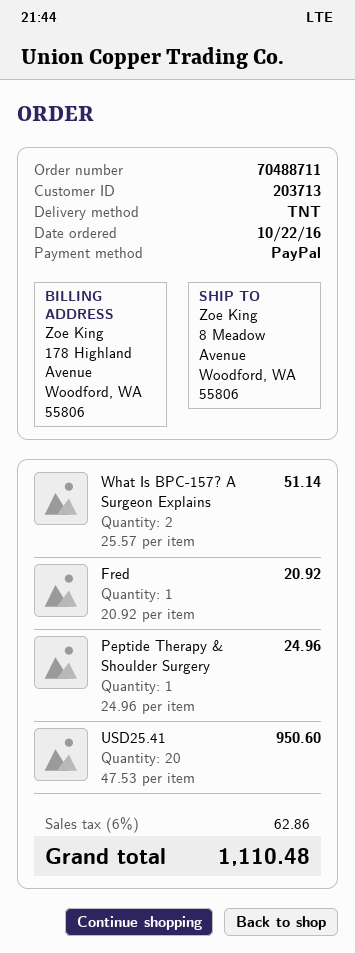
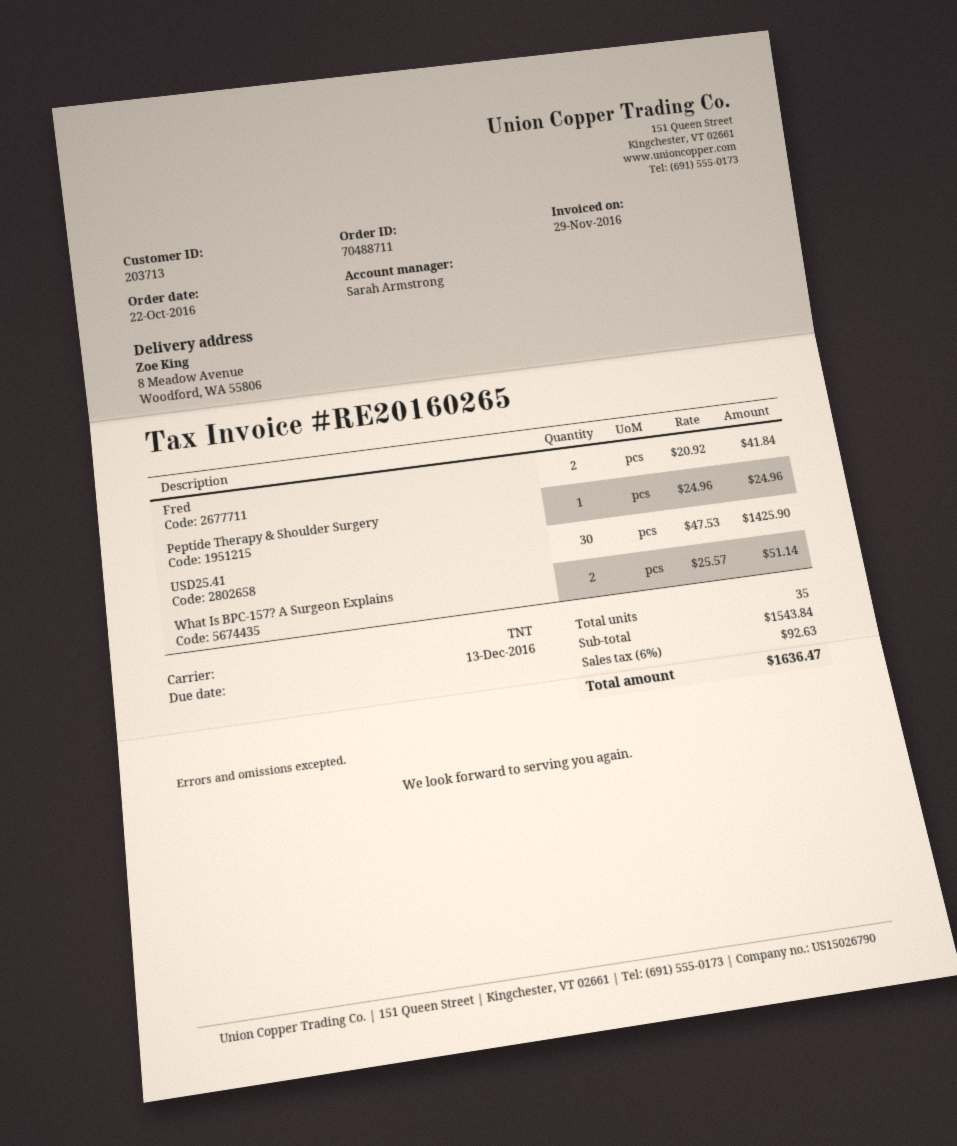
Fred: 1 x 20.92 = 20.92 -> 2 x 20.92 = 41.84
USD25.41: 20 x 47.53 = 950.60 -> 30 x 47.53 = 1425.90
tax: 6% = 62.86 -> 6% = 92.63
total: 1110.48 -> 1636.47

